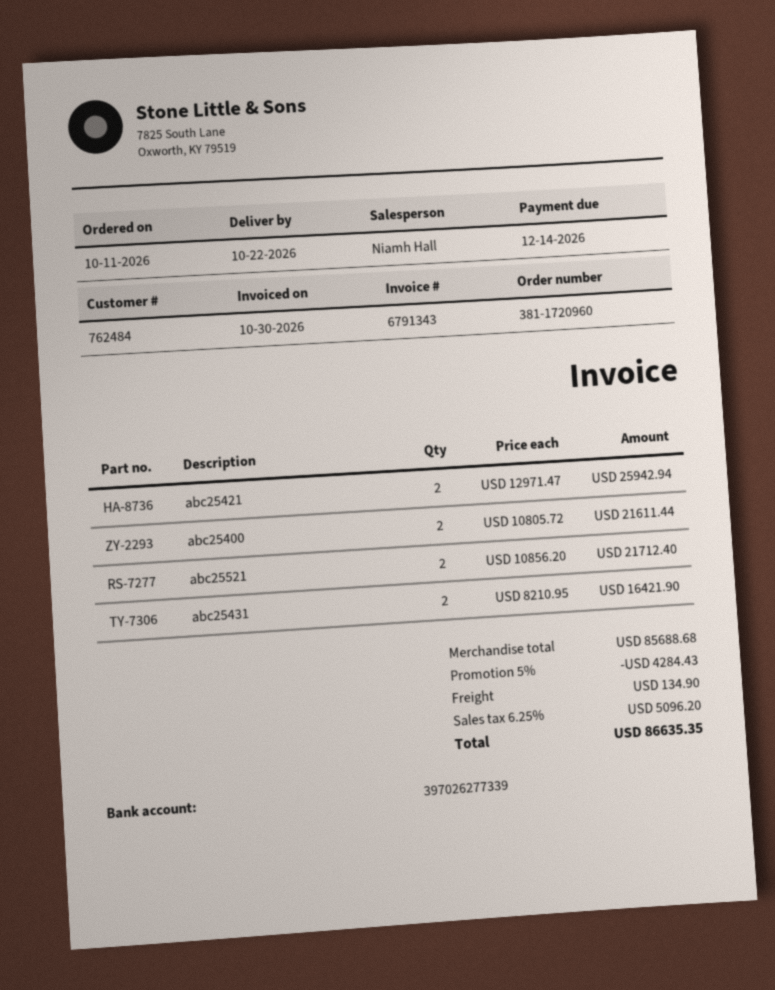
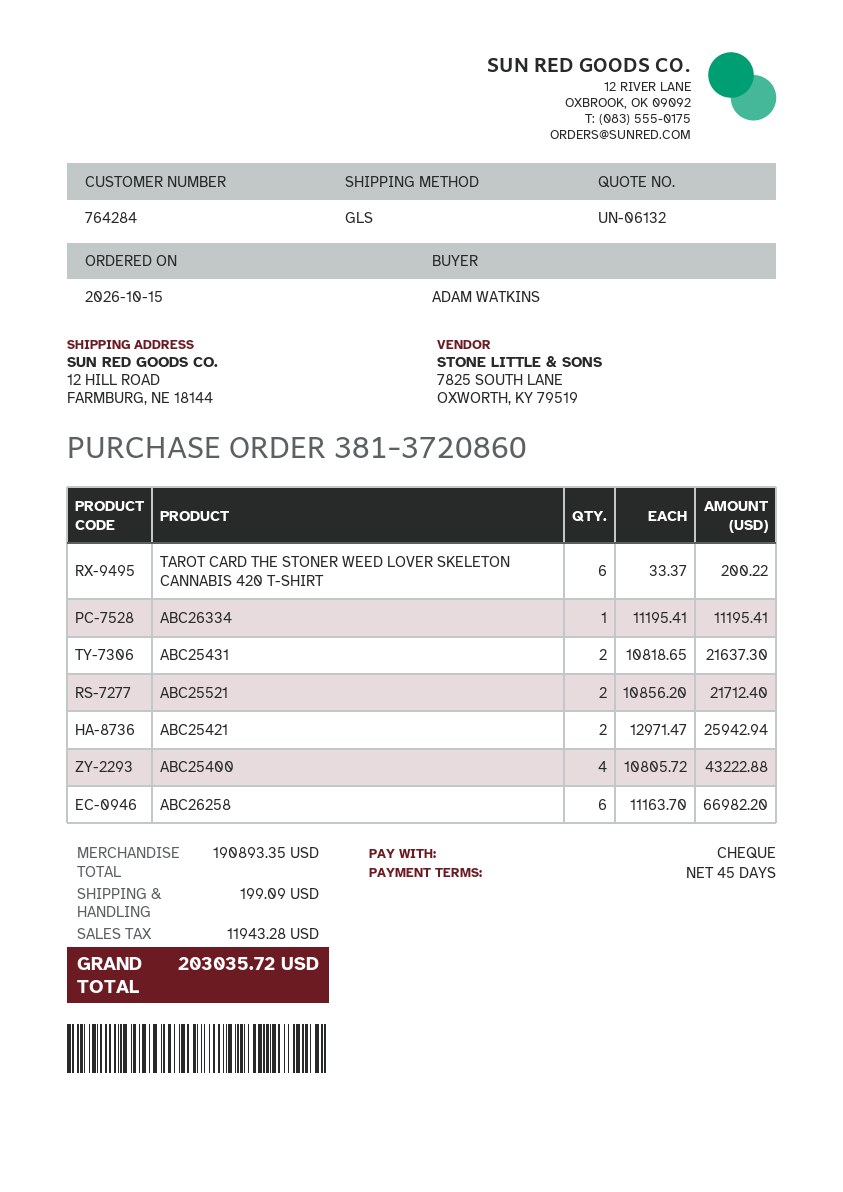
order number: 381-1720960 -> 381-3720860
order date: 2026-10-11 -> 2026-10-15
customer number: 762484 -> 764284
abc25400: 2 x 10805.72 = 21611.44 -> 4 x 10805.72 = 43222.88
abc25431: 2 x 8210.95 = 16421.90 -> 2 x 10818.65 = 21637.30
TAROT CARD THE STONER WEED LOVER SKELETON CANNABIS 420 T-SHIRT: none -> 6 x 33.37 = 200.22
ABC26334: none -> 1 x 11195.41 = 11195.41
ABC26258: none -> 6 x 11163.70 = 66982.20
subtotal: 85688.68 -> 190893.35
discount: 5% = 4284.43 -> none
shipping: 134.90 -> 199.09
tax: 5096.20 -> 11943.28
total: 86635.35 -> 203035.72

